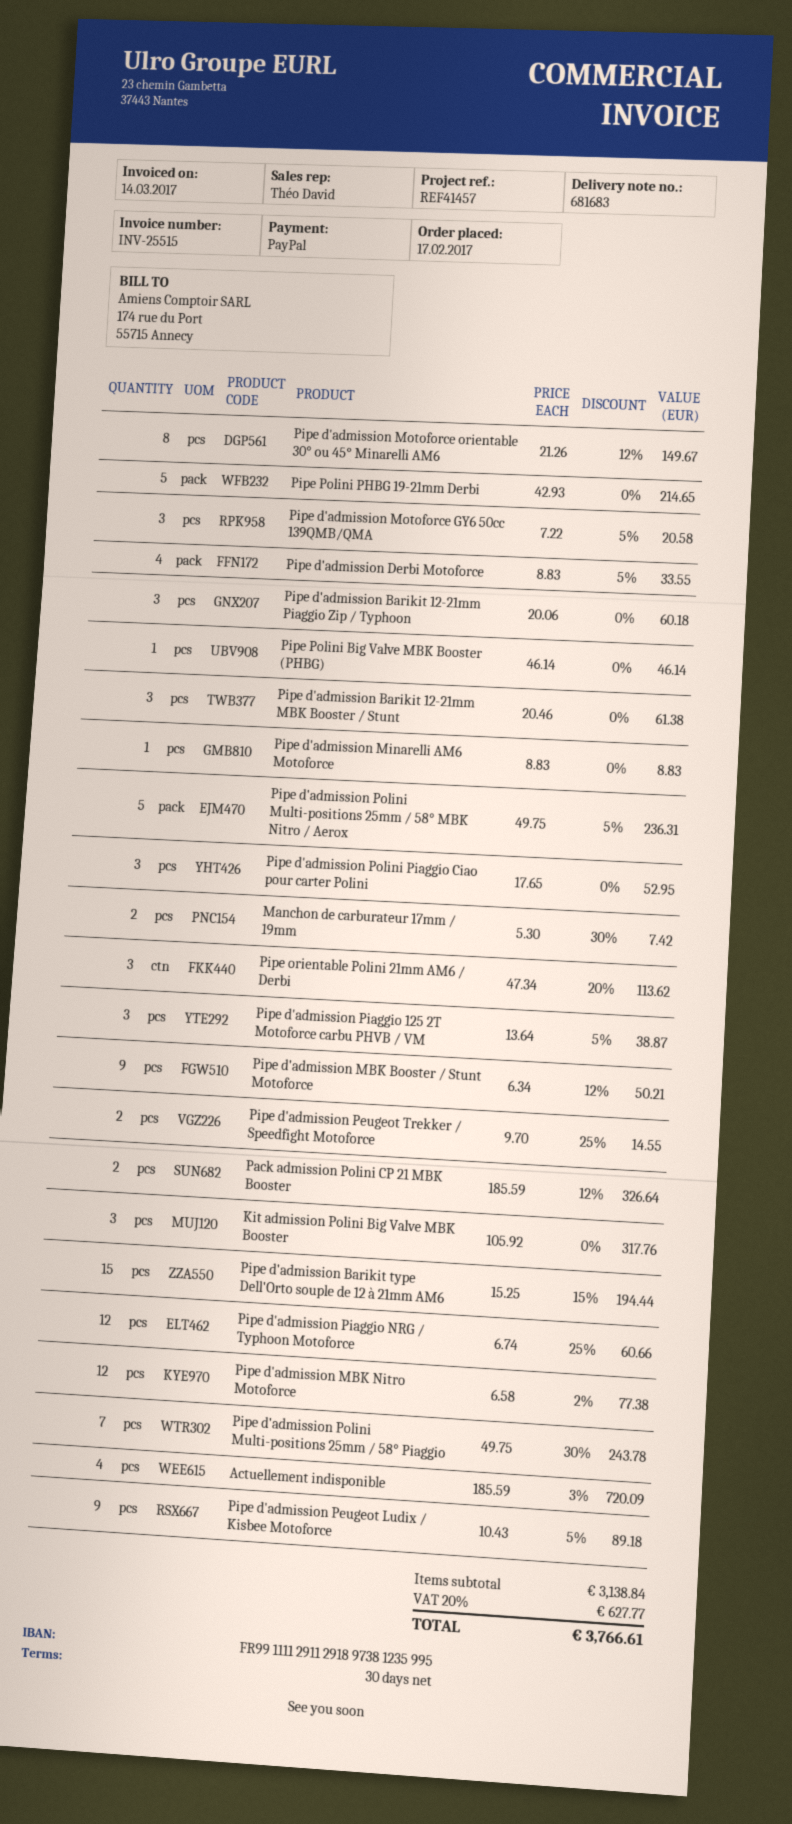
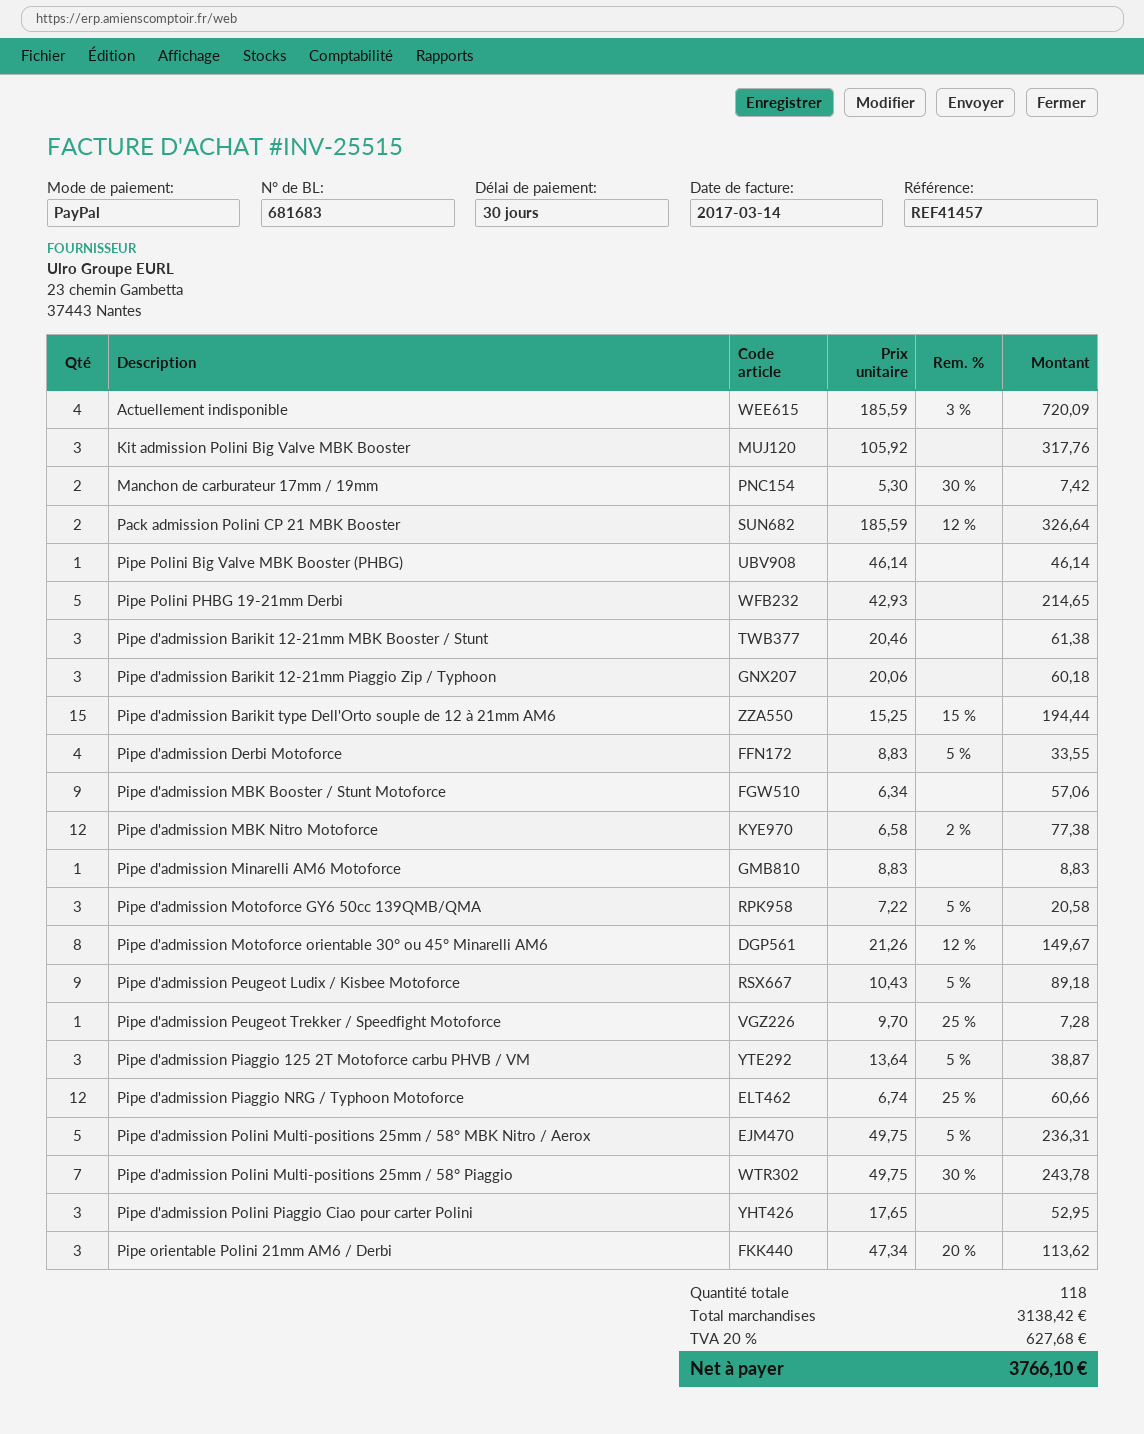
Pipe d'admission MBK Booster / Stunt Motoforce: 9 x 6.34 - 12% = 50.21 -> 9 x 6.34 = 57.06
Pipe d'admission Peugeot Trekker / Speedfight Motoforce: 2 x 9.70 - 25% = 14.55 -> 1 x 9.70 - 25% = 7.28
subtotal: 3138.84 -> 3138.42
tax: 20% = 627.77 -> 20% = 627.68
total: 3766.61 -> 3766.10

